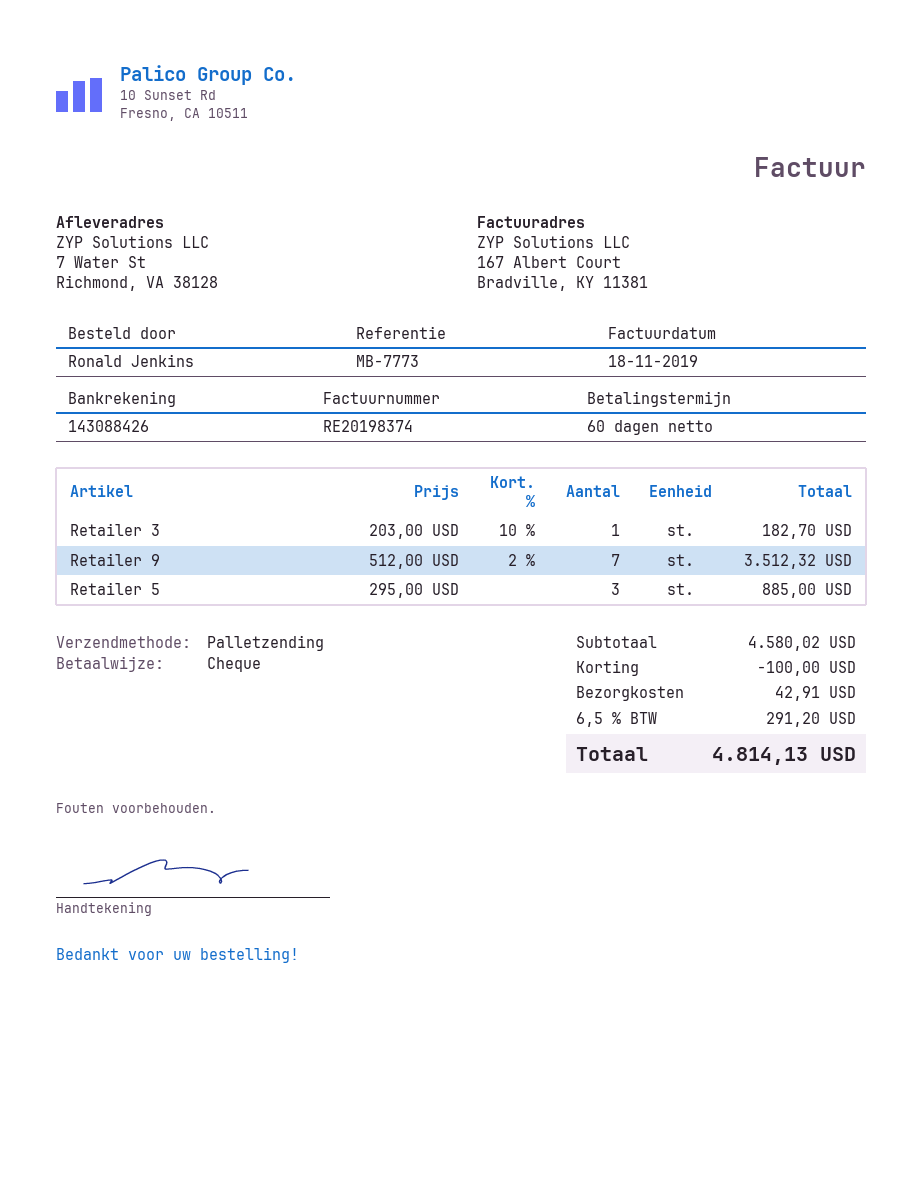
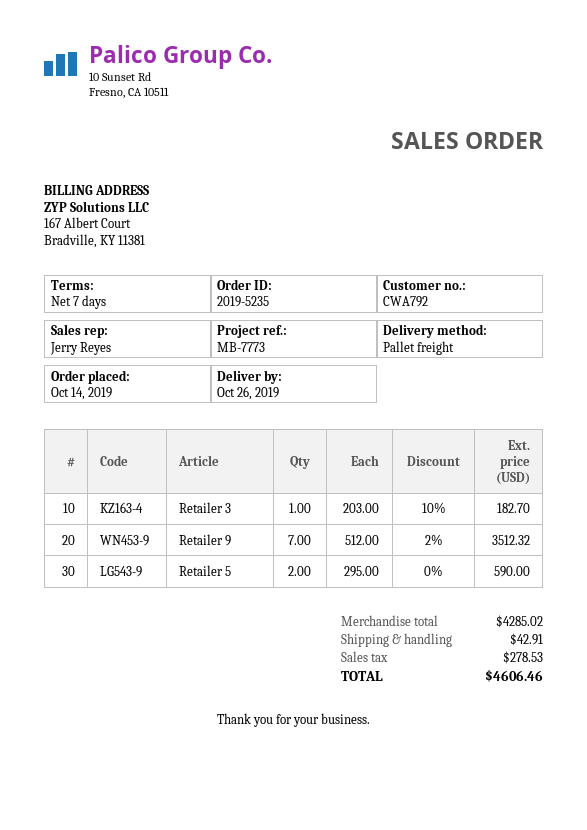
payment terms: 60 days -> 7 days
Retailer 5: 3 x 295.00 = 885.00 -> 2 x 295.00 = 590.00
subtotal: 4580.02 -> 4285.02
discount: 100.00 -> none
tax: 291.20 -> 278.53
total: 4814.13 -> 4606.46

